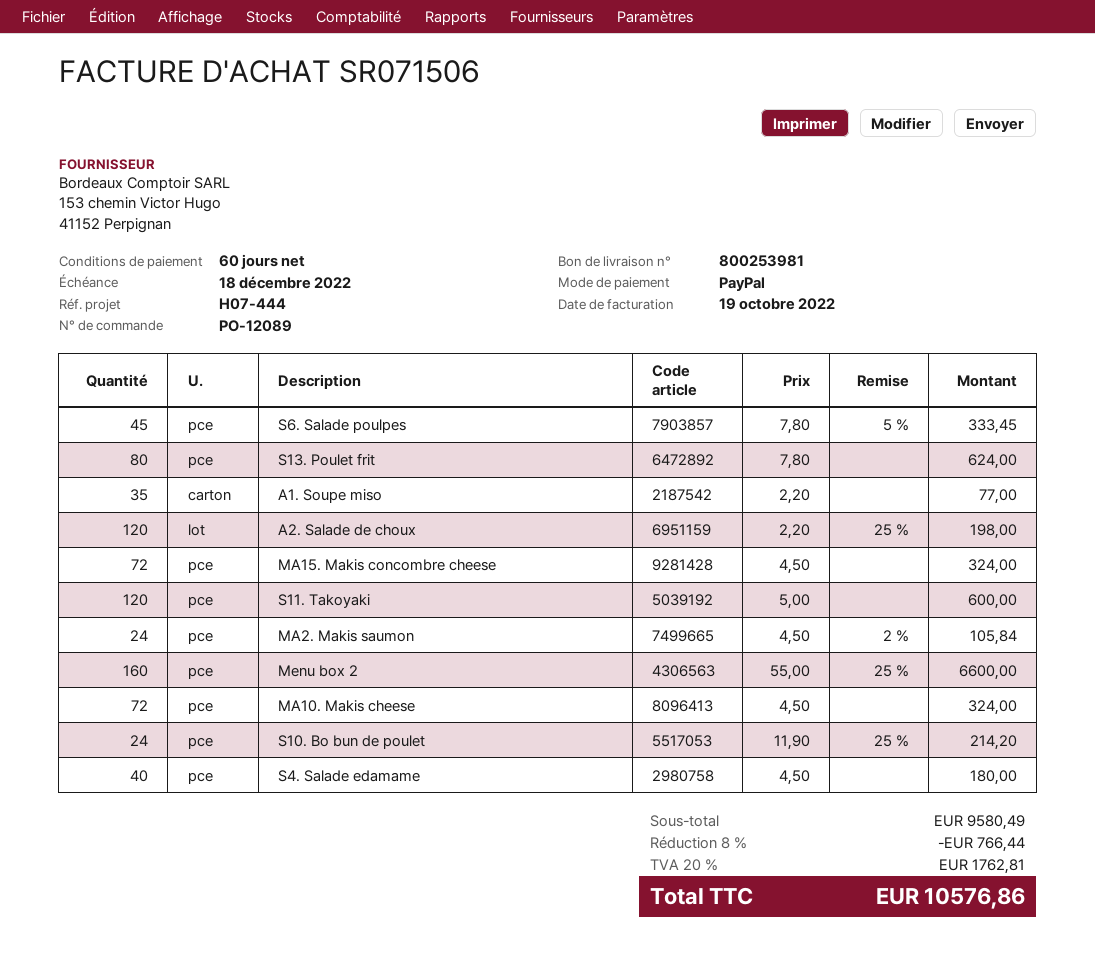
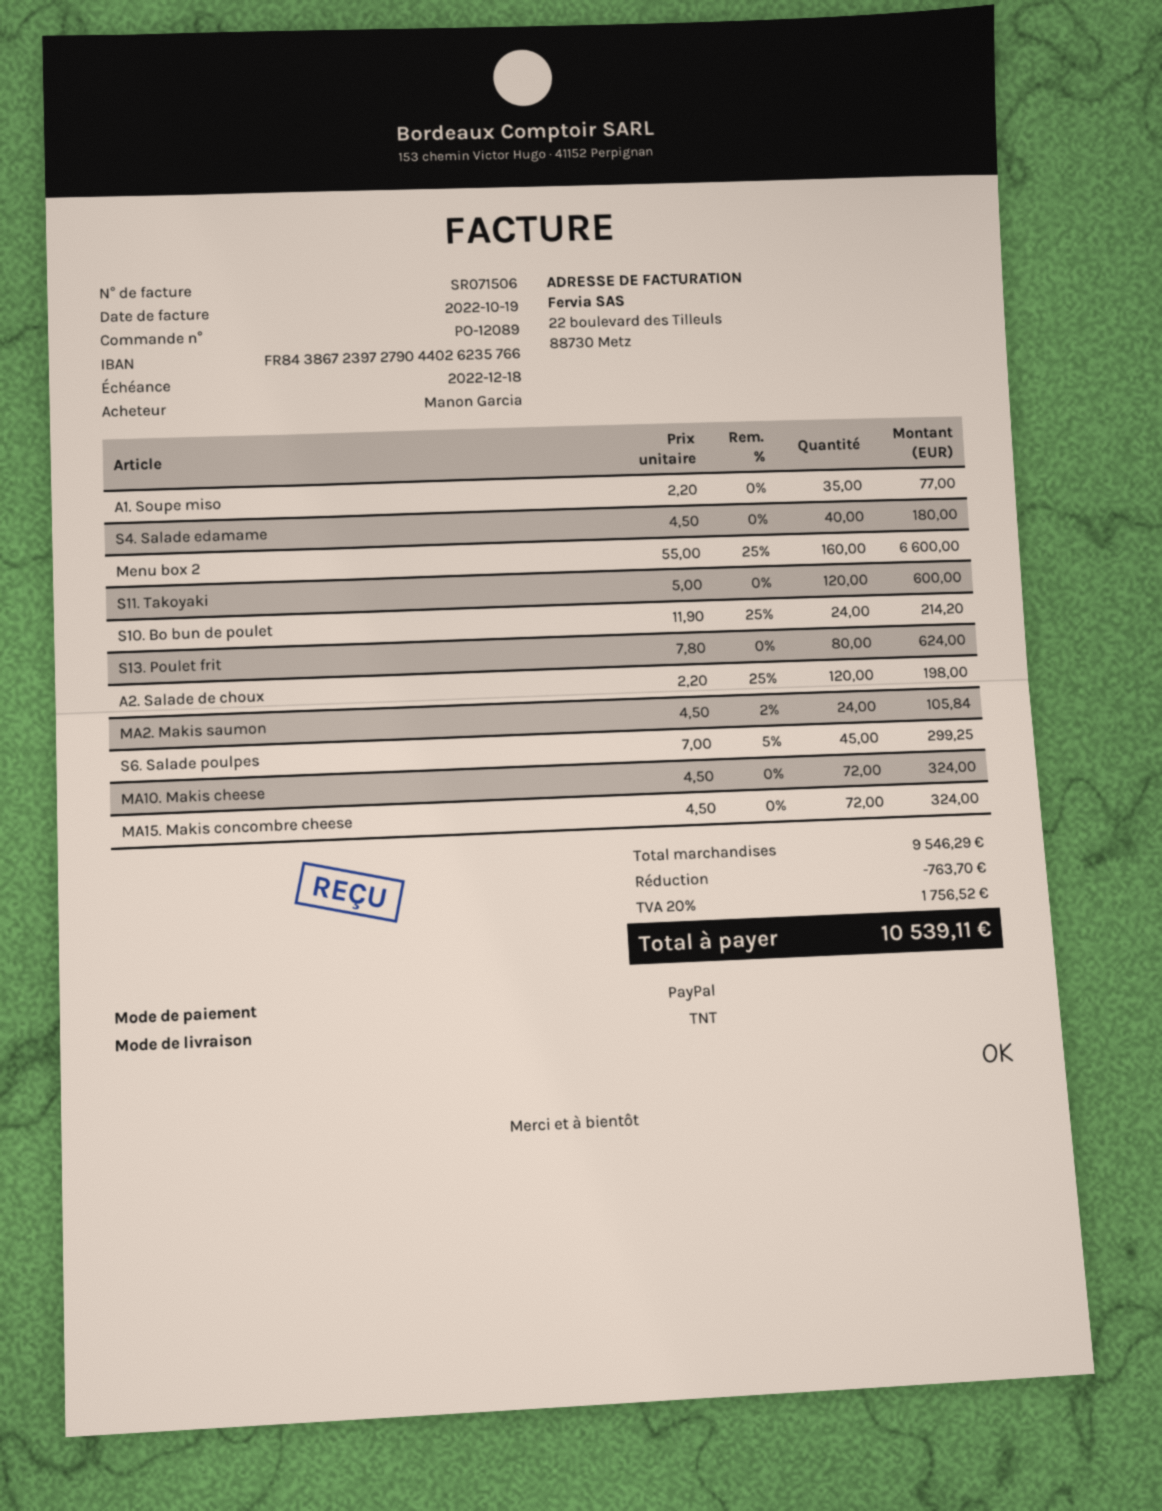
S6. Salade poulpes: 45 x 7.80 - 5% = 333.45 -> 45 x 7.00 - 5% = 299.25
subtotal: 9580.49 -> 9546.29
discount: 766.44 -> 763.70
tax: 20% = 1762.81 -> 20% = 1756.52
total: 10576.86 -> 10539.11

